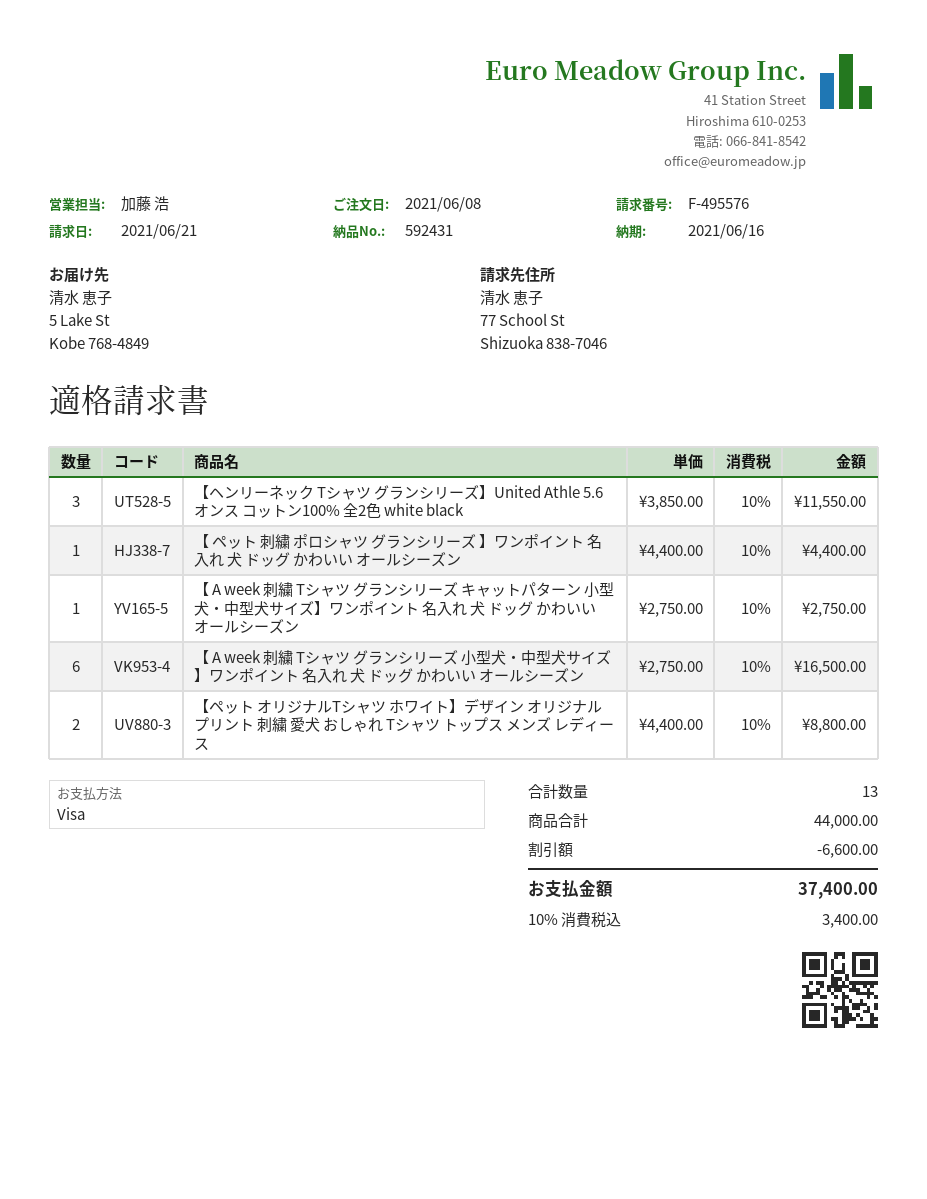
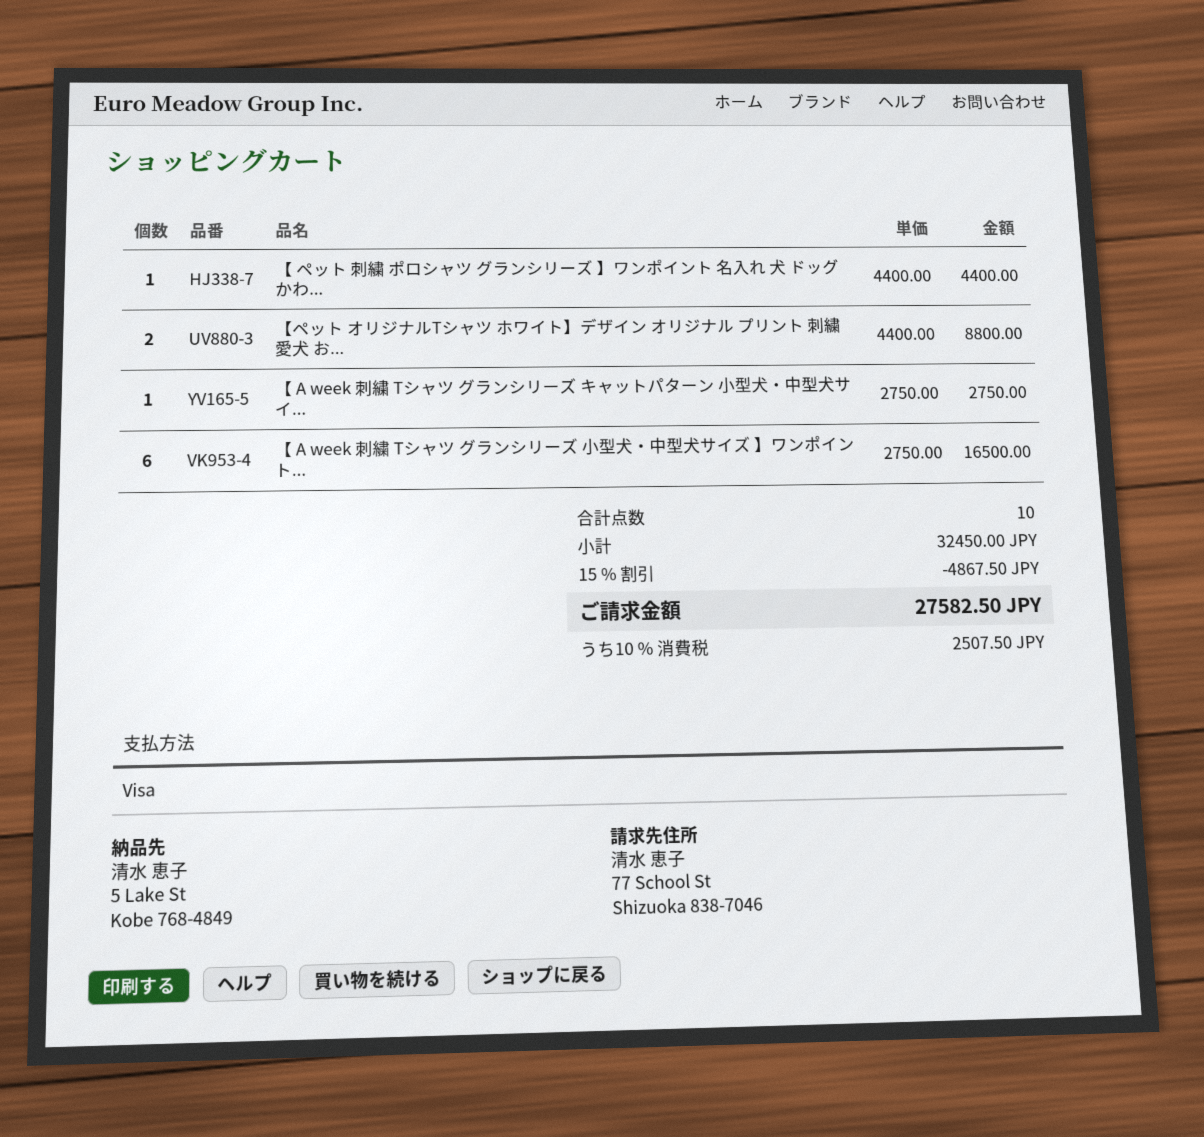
【ヘンリーネック Tシャツ グランシリーズ】United Athle 5.6オンス コットン100% 全2色 white black: 3 x 3850.00 = 11550.00 -> none
total quantity: 13 -> 10
subtotal: 44000.00 -> 32450.00
discount: 6600.00 -> 4867.50
tax: 10% = 3400.00 -> 10% = 2507.50
total: 37400.00 -> 27582.50

